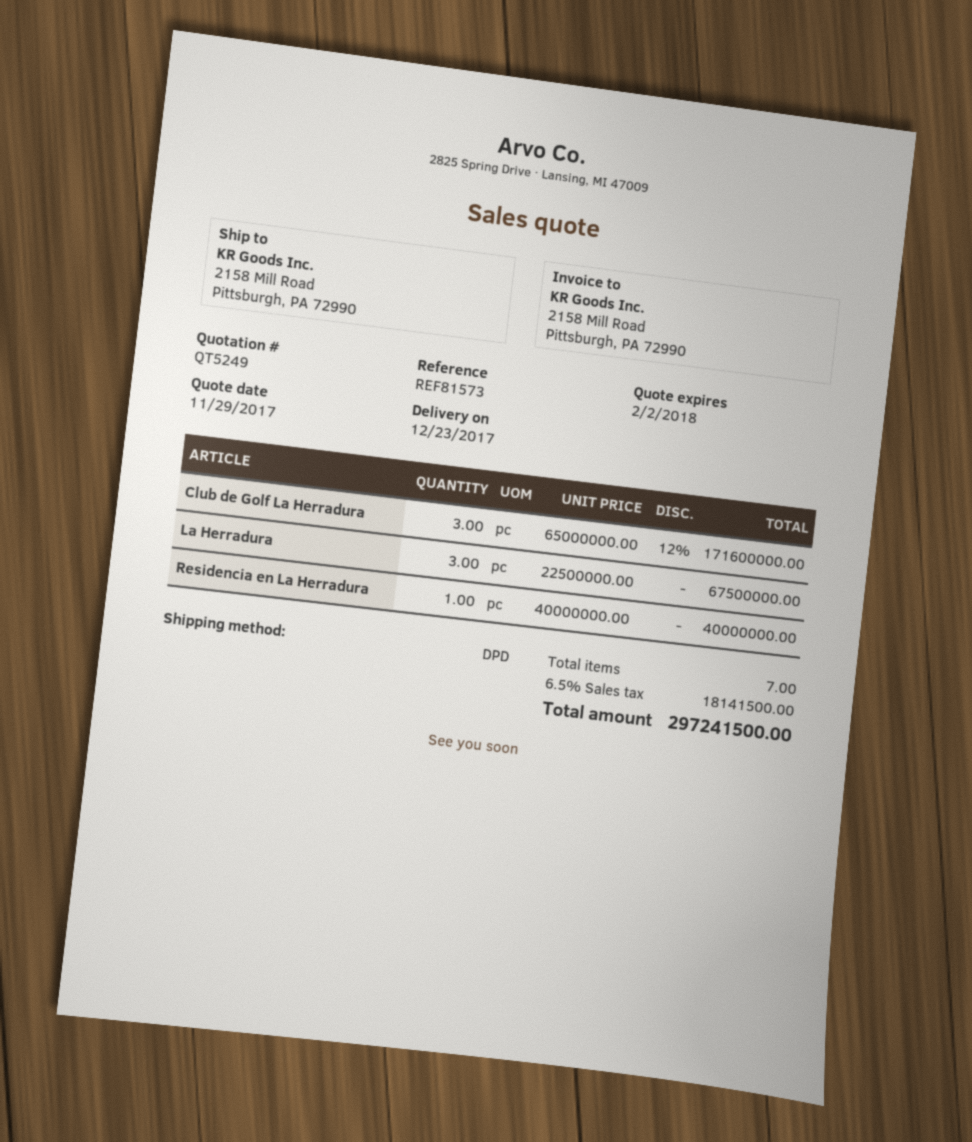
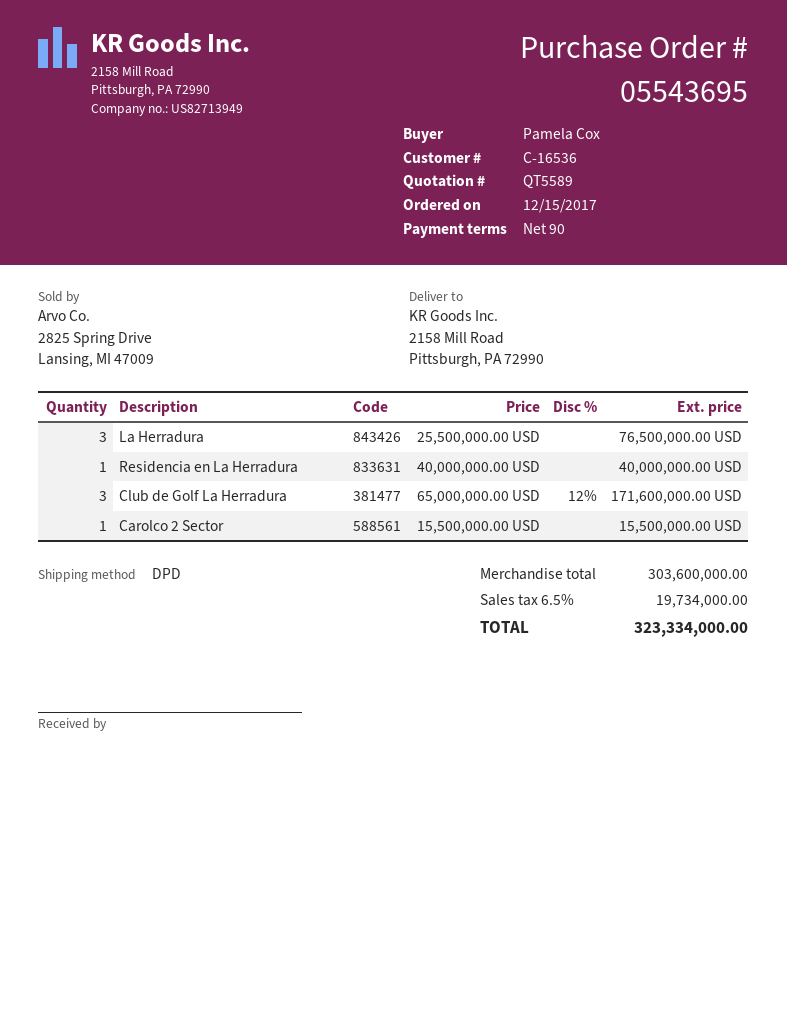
quote number: QT5249 -> QT5589
La Herradura: 3 x 22500000.00 = 67500000.00 -> 3 x 25500000.00 = 76500000.00
Carolco 2 Sector: none -> 1 x 15500000.00 = 15500000.00
tax: 6.5% = 18141500.00 -> 6.5% = 19734000.00
total: 297241500.00 -> 323334000.00

